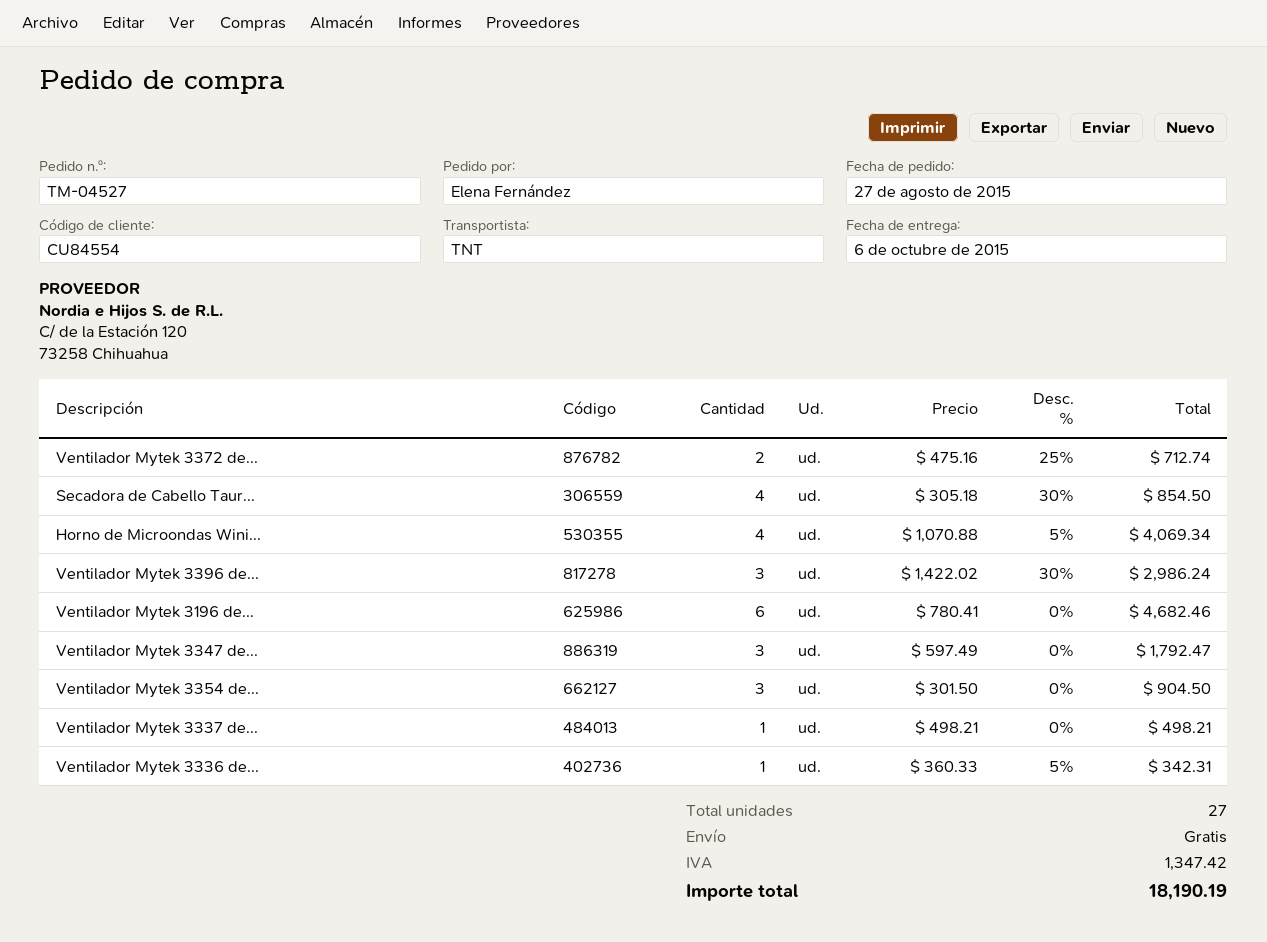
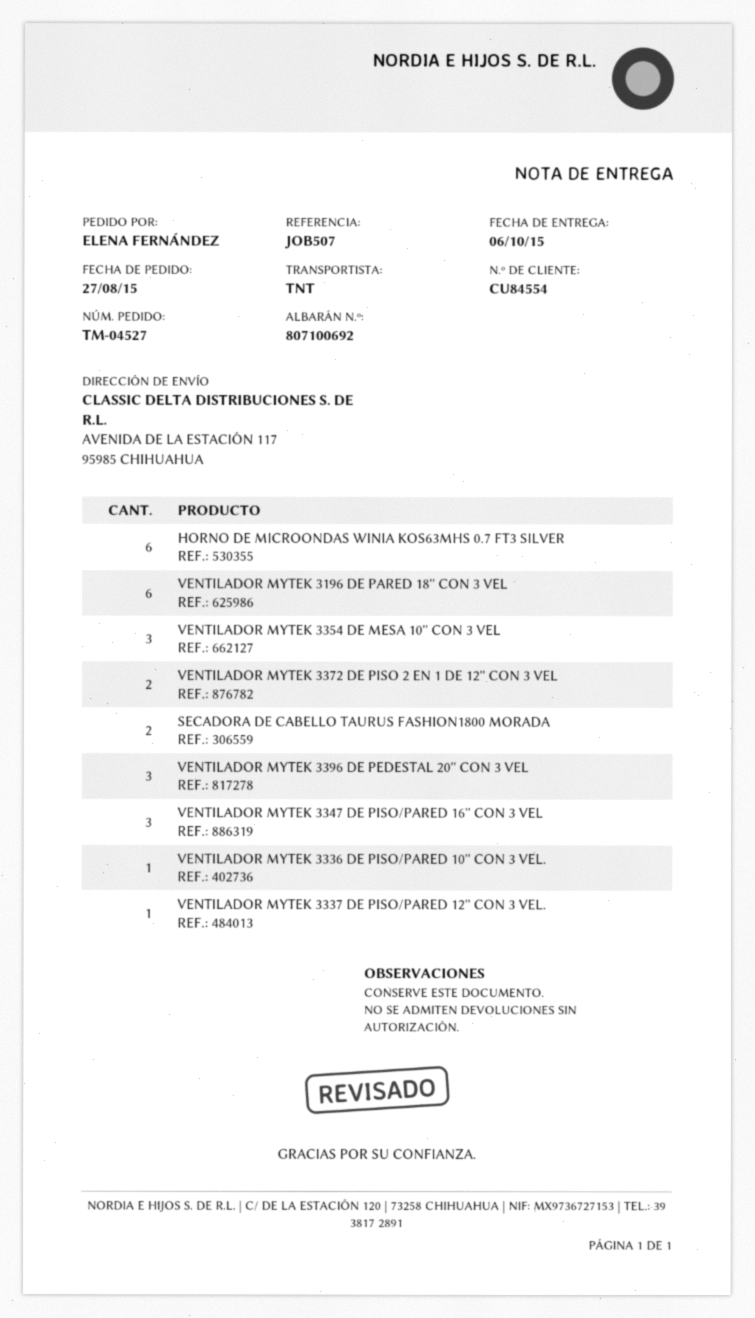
Secadora de Cabello Taur...: 4 -> 2
Horno de Microondas Wini...: 4 -> 6

